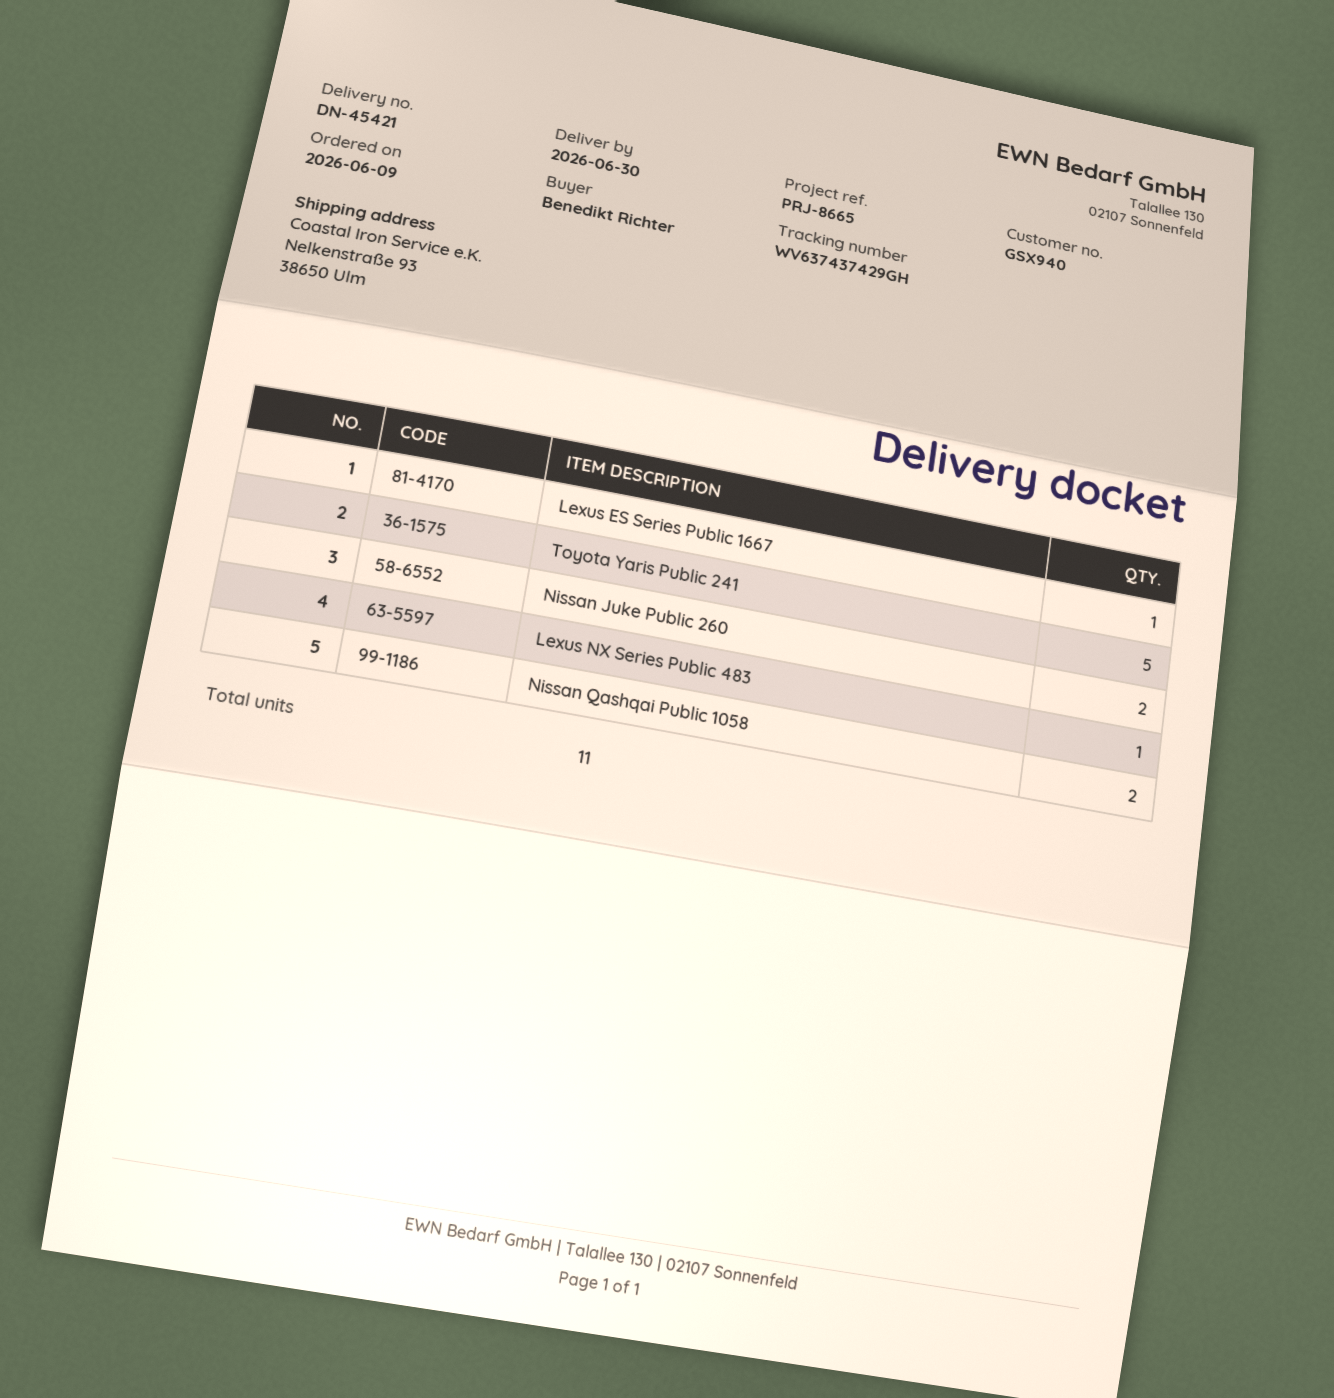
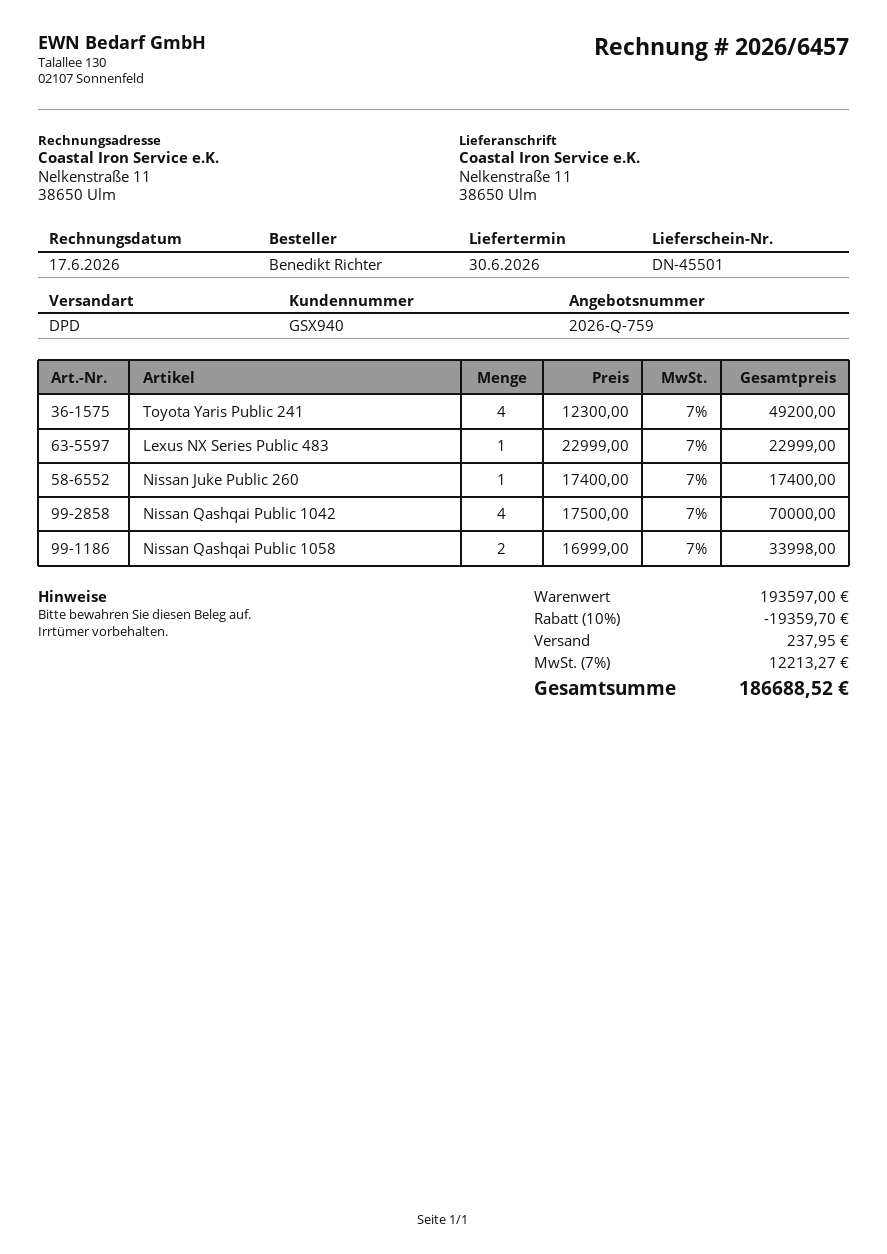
delivery note number: DN-45421 -> DN-45501
ship to: Nelkenstraße 93, 38650 Ulm -> Nelkenstraße 11, 38650 Ulm
Lexus ES Series Public 1667: 1 -> none
Toyota Yaris Public 241: 5 -> 4
Nissan Juke Public 260: 2 -> 1
Nissan Qashqai Public 1042: none -> 4

